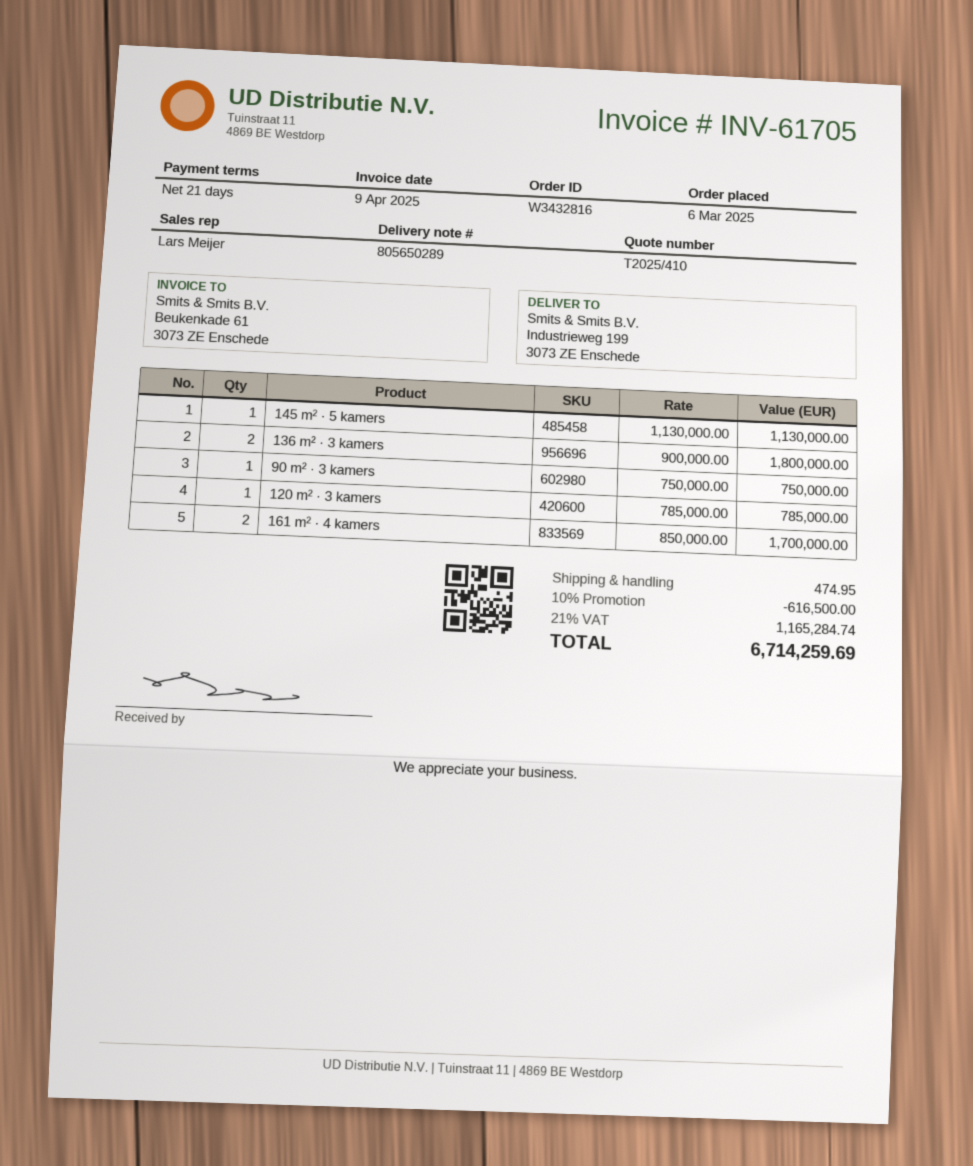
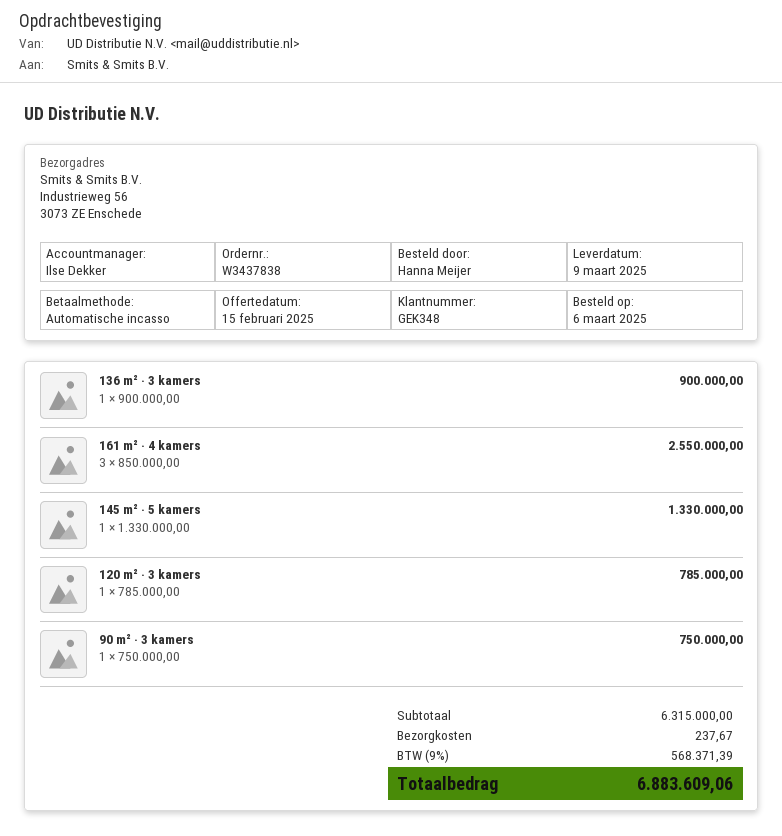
order number: W3432816 -> W3437838
sales rep: Lars Meijer -> Ilse Dekker
ship to: Industrieweg 199, 3073 ZE Enschede -> Industrieweg 56, 3073 ZE Enschede
145 m² · 5 kamers: 1 x 1130000.00 = 1130000.00 -> 1 x 1330000.00 = 1330000.00
136 m² · 3 kamers: 2 x 900000.00 = 1800000.00 -> 1 x 900000.00 = 900000.00
161 m² · 4 kamers: 2 x 850000.00 = 1700000.00 -> 3 x 850000.00 = 2550000.00
discount: 10% = 616500.00 -> none
shipping: 474.95 -> 237.67
tax: 21% = 1165284.74 -> 9% = 568371.39
total: 6714259.69 -> 6883609.06

